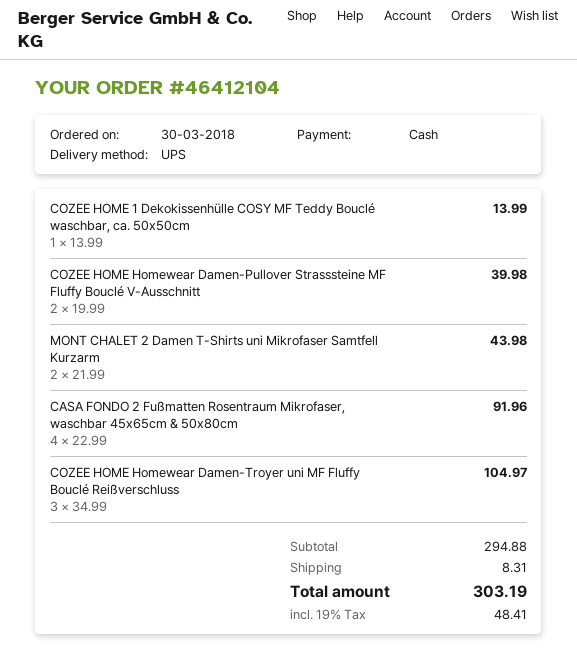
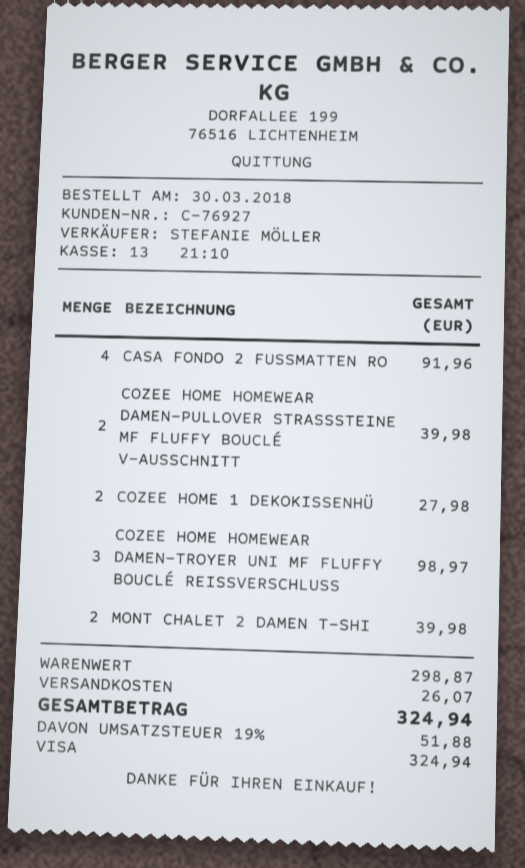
payment method: cash -> Visa
COZEE HOME 1 Dekokissenhülle COSY MF Teddy Bouclé waschbar, ca. 50x50cm: 1 for 13.99 -> 2 for 27.98
MONT CHALET 2 Damen T-Shirts uni Mikrofaser Samtfell Kurzarm: 2 for 43.98 -> 2 for 39.98
COZEE HOME Homewear Damen-Troyer uni MF Fluffy Bouclé Reißverschluss: 3 for 104.97 -> 3 for 98.97
subtotal: 294.88 -> 298.87
shipping: 8.31 -> 26.07
tax: 19% = 48.41 -> 19% = 51.88
total: 303.19 -> 324.94

